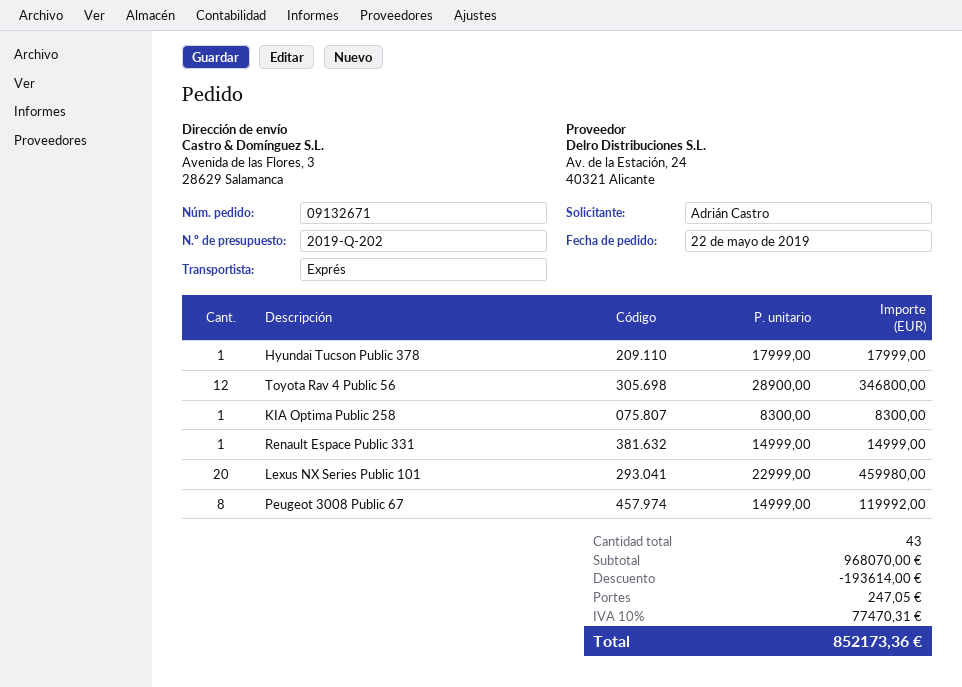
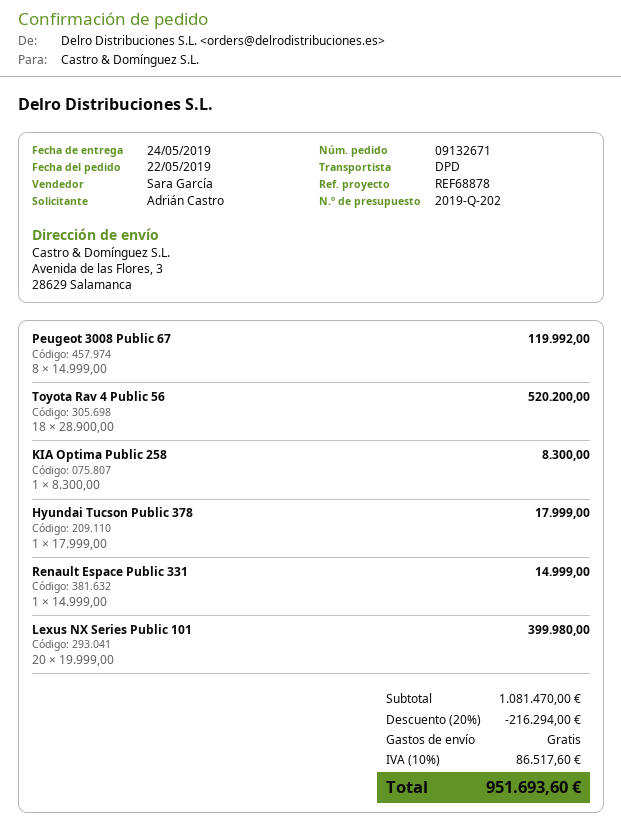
shipping method: express -> DPD
Toyota Rav 4 Public 56: 12 x 28900.00 = 346800.00 -> 18 x 28900.00 = 520200.00
Lexus NX Series Public 101: 20 x 22999.00 = 459980.00 -> 20 x 19999.00 = 399980.00
subtotal: 968070.00 -> 1081470.00
discount: 193614.00 -> 216294.00
shipping: 247.05 -> 0.00
tax: 10% = 77470.31 -> 10% = 86517.60
total: 852173.36 -> 951693.60

